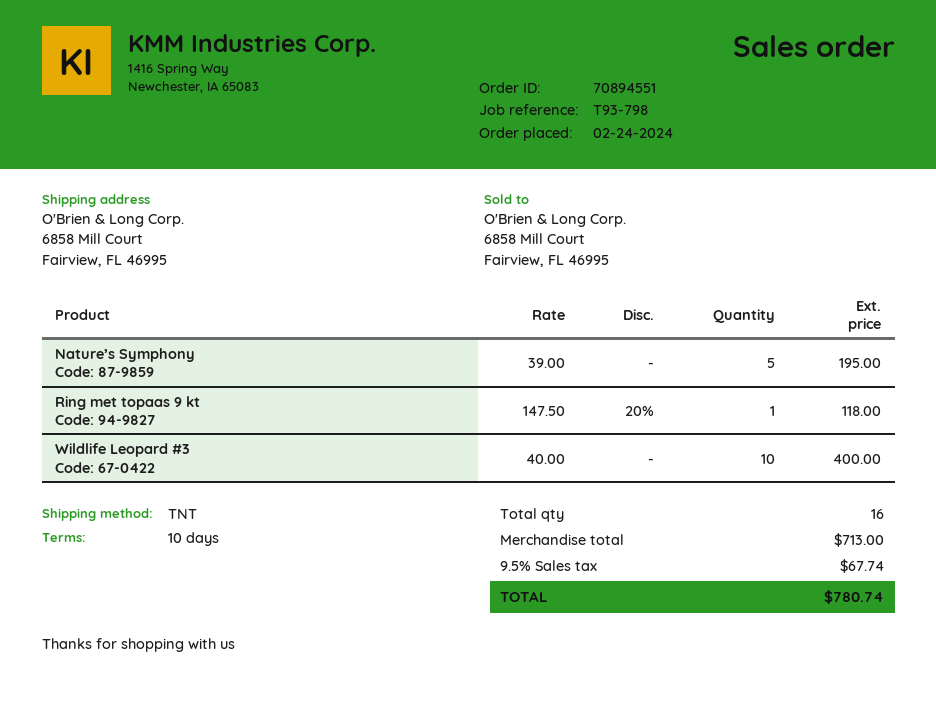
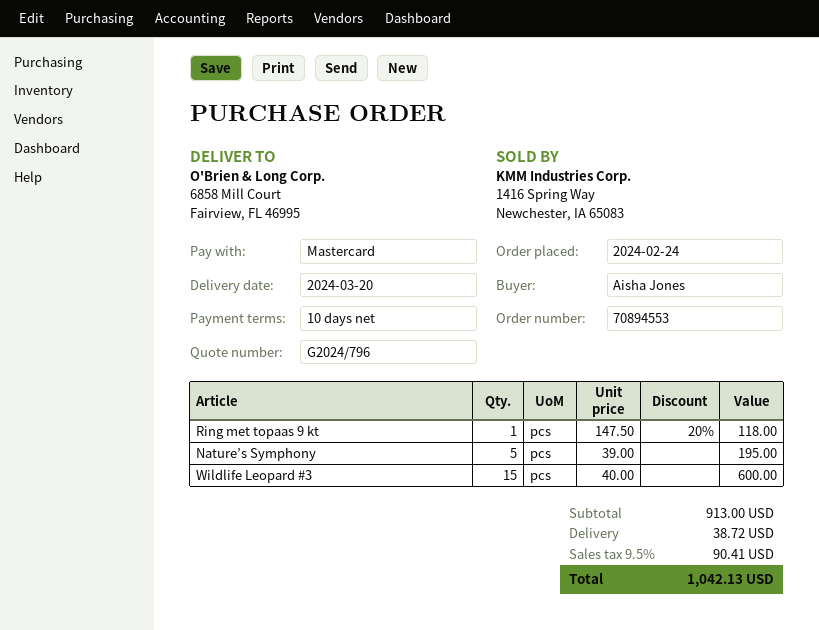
order number: 70894551 -> 70894553
Wildlife Leopard #3: 10 x 40.00 = 400.00 -> 15 x 40.00 = 600.00
subtotal: 713.00 -> 913.00
shipping: none -> 38.72
tax: 9.5% = 67.74 -> 9.5% = 90.41
total: 780.74 -> 1042.13

